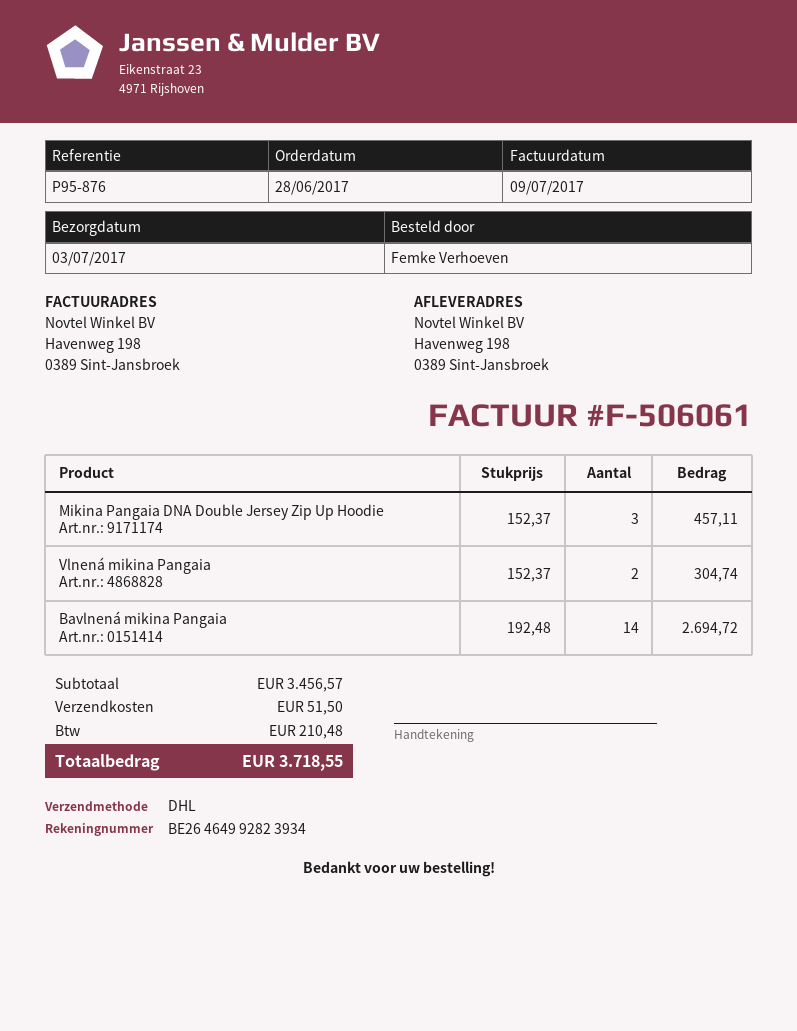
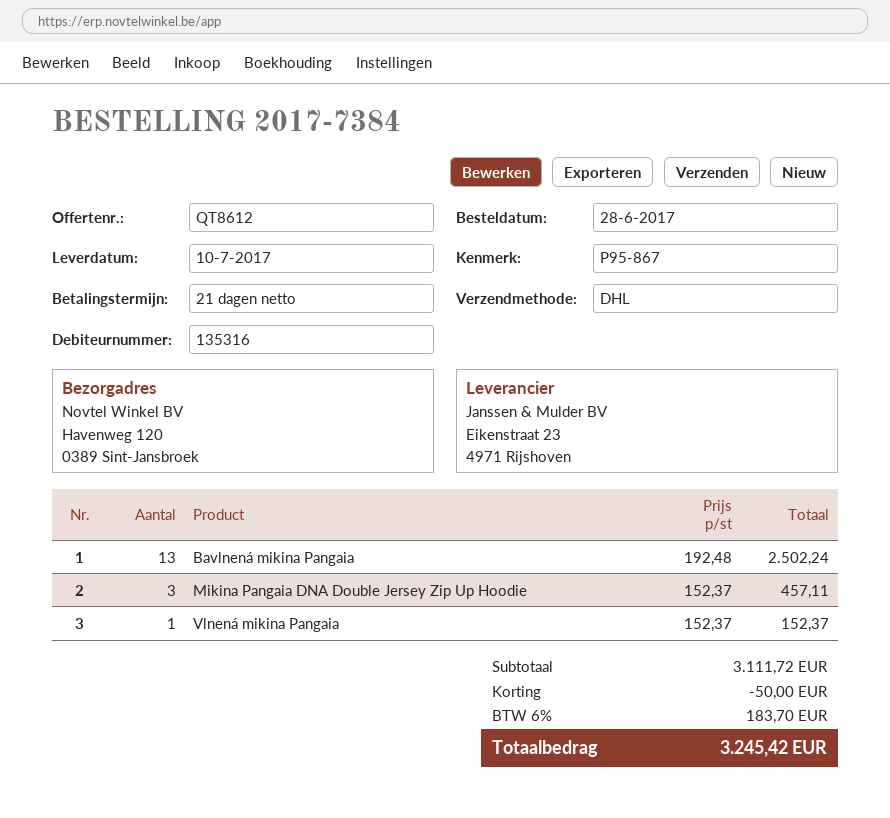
delivery date: 2017-07-03 -> 2017-07-10
reference: P95-876 -> P95-867
ship to: Havenweg 198, 0389 Sint-Jansbroek -> Havenweg 120, 0389 Sint-Jansbroek
Vlnená mikina Pangaia: 2 x 152.37 = 304.74 -> 1 x 152.37 = 152.37
Bavlnená mikina Pangaia: 14 x 192.48 = 2694.72 -> 13 x 192.48 = 2502.24
subtotal: 3456.57 -> 3111.72
discount: none -> 50.00
shipping: 51.50 -> none
tax: 210.48 -> 183.70
total: 3718.55 -> 3245.42

